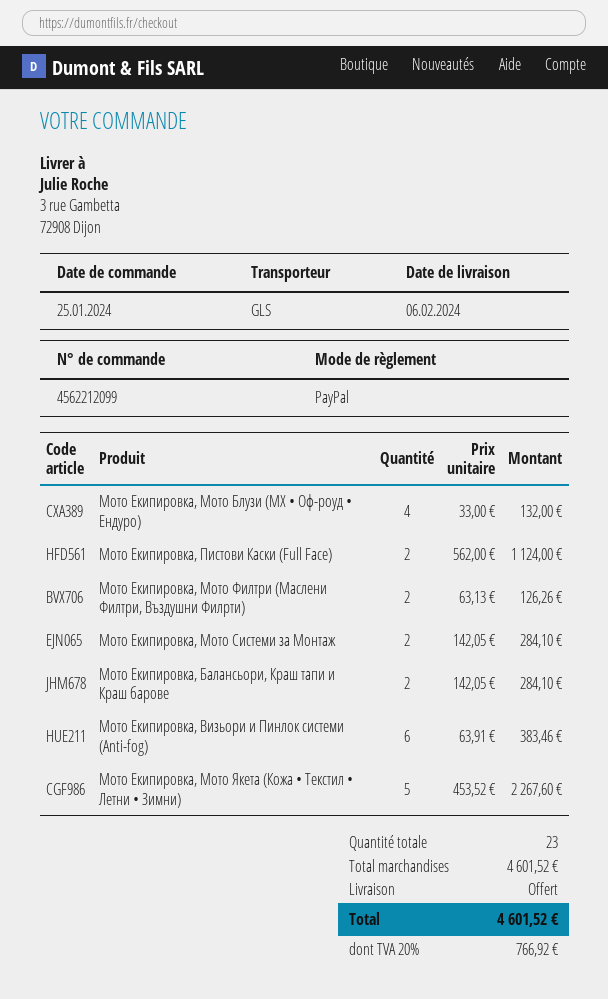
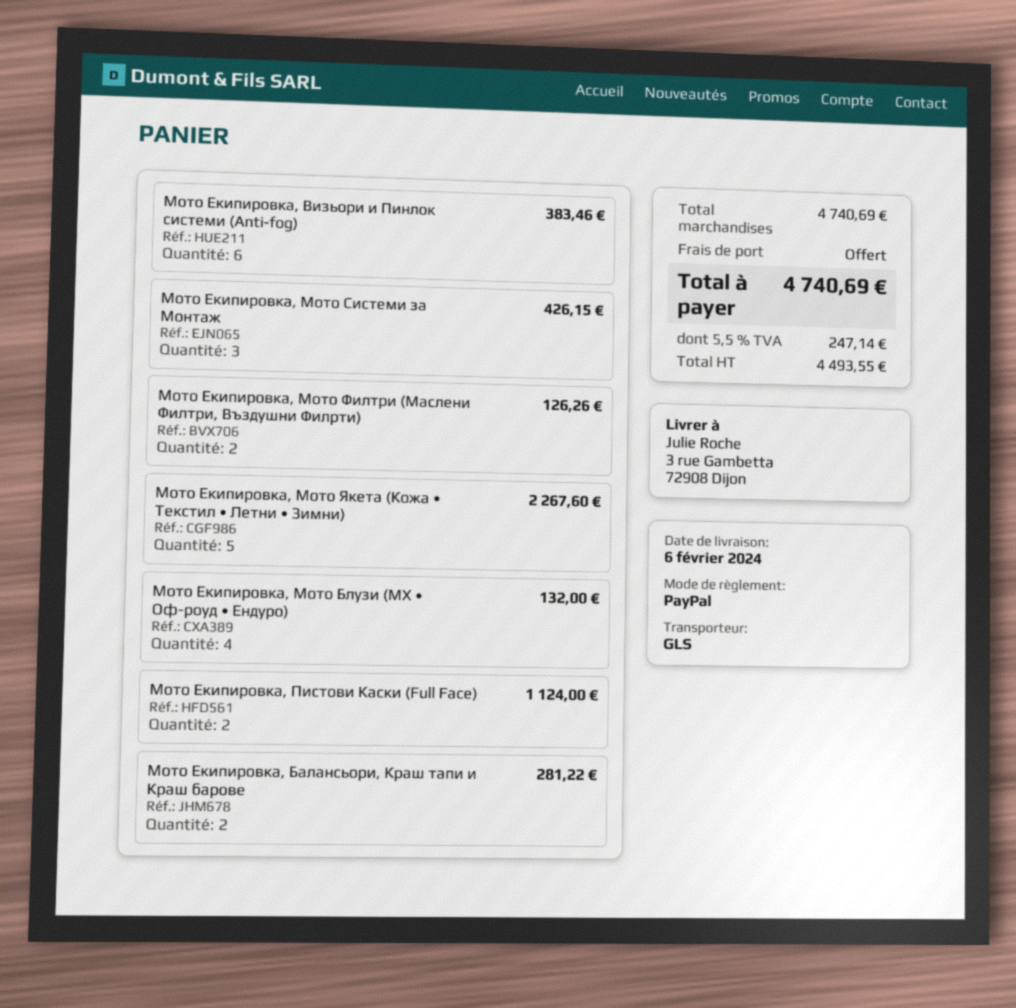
Мото Екипировка, Мото Системи за Монтаж: 2 for 284.10 -> 3 for 426.15
Мото Екипировка, Балансьори, Краш тапи и Краш барове: 2 for 284.10 -> 2 for 281.22
subtotal: 4601.52 -> 4740.69
tax: 20% = 766.92 -> 5.5% = 247.14
total: 4601.52 -> 4740.69

